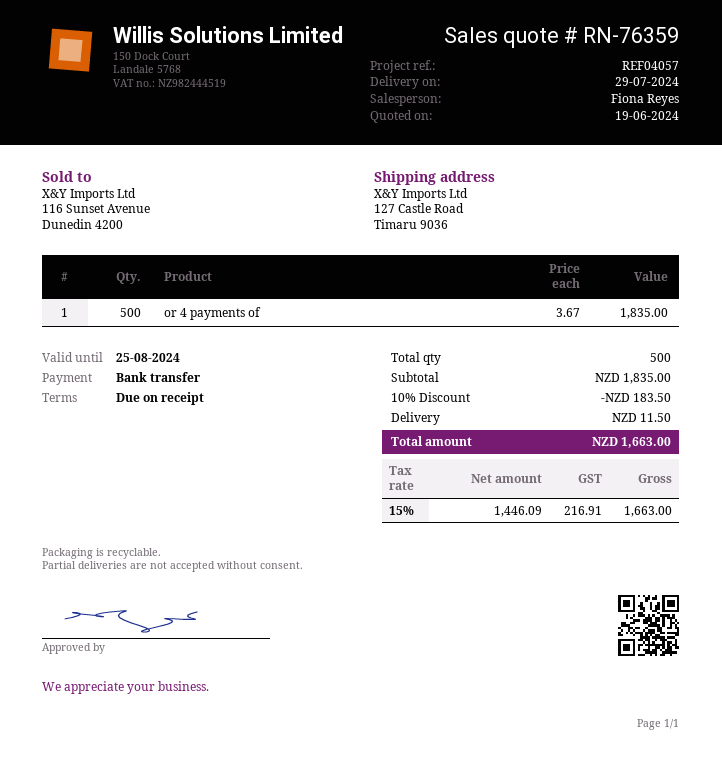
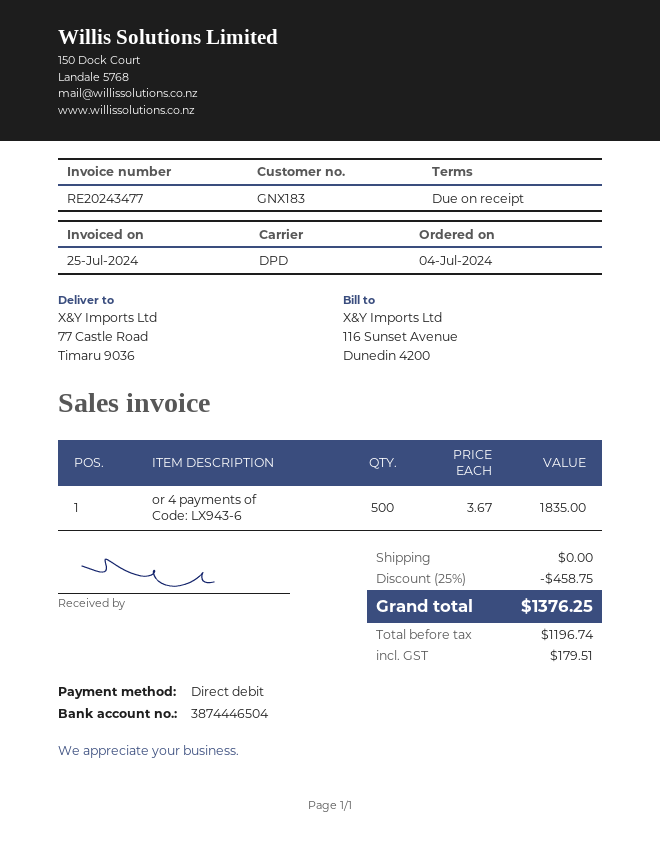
payment method: bank transfer -> direct debit
ship to: 127 Castle Road, Timaru 9036 -> 77 Castle Road, Timaru 9036
discount: 10% = 183.50 -> 25% = 458.75
shipping: 11.50 -> 0.00
net: 1446.09 -> 1196.74
tax: 216.91 -> 179.51
total: 1663.00 -> 1376.25

